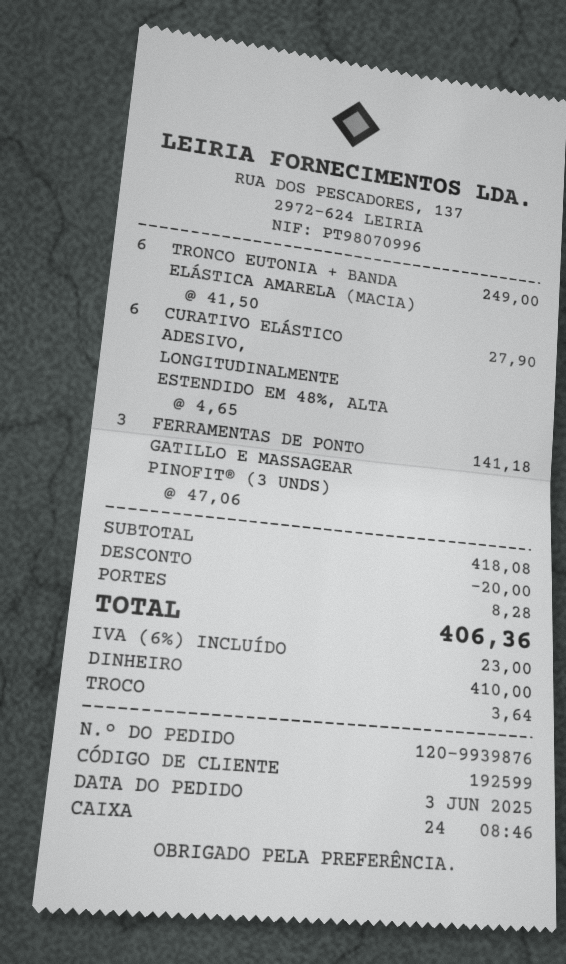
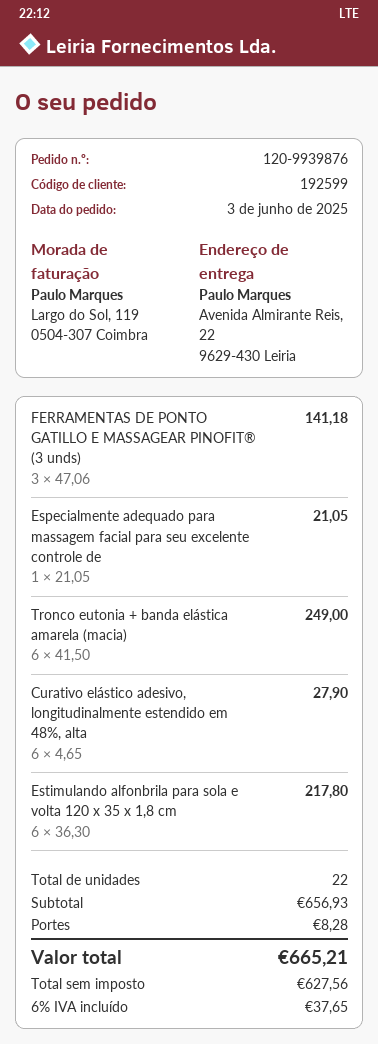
Especialmente adequado para massagem facial para seu excelente controle de: none -> 1 x 21.05 = 21.05
Estimulando alfonbrila para sola e volta 120 x 35 x 1,8 cm: none -> 6 x 36.30 = 217.80
subtotal: 418.08 -> 656.93
discount: 20.00 -> none
tax: 6% = 23.00 -> 6% = 37.65
total: 406.36 -> 665.21

